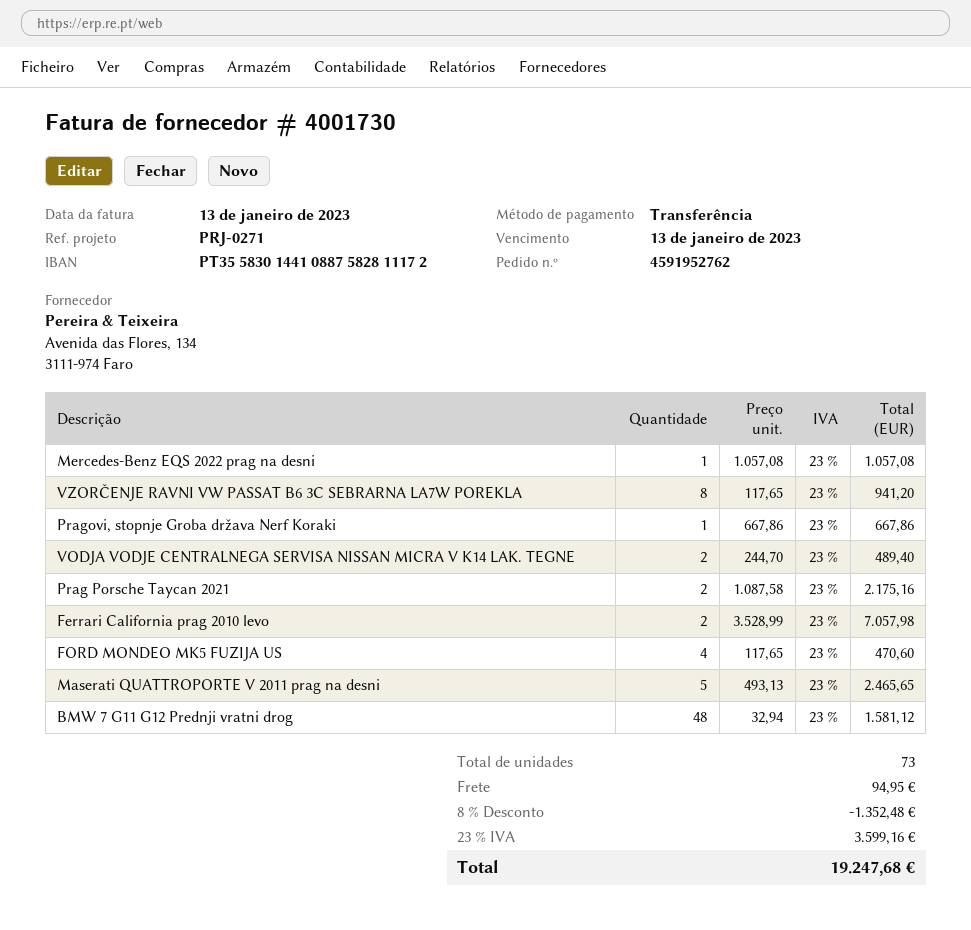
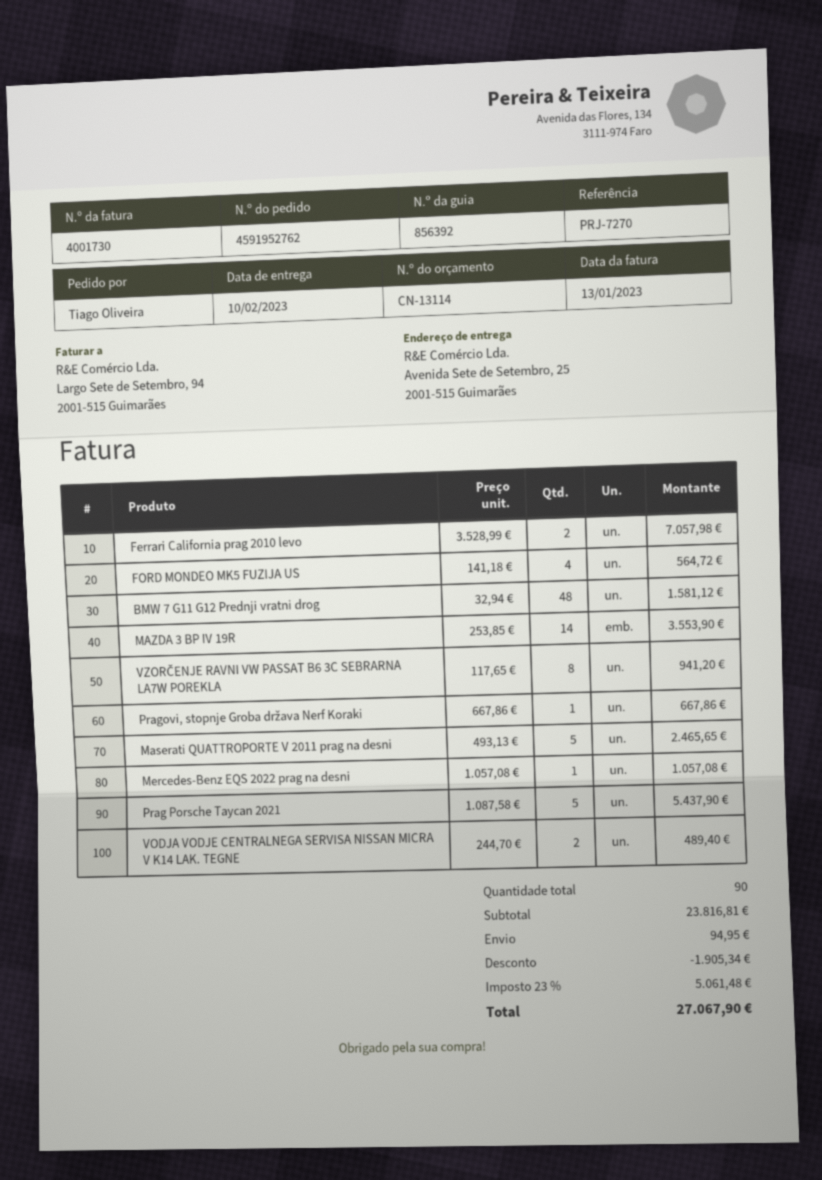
reference: PRJ-0271 -> PRJ-7270
Prag Porsche Taycan 2021: 2 x 1087.58 = 2175.16 -> 5 x 1087.58 = 5437.90
FORD MONDEO MK5 FUZIJA US: 4 x 117.65 = 470.60 -> 4 x 141.18 = 564.72
MAZDA 3 BP IV 19R: none -> 14 x 253.85 = 3553.90
total quantity: 73 -> 90
discount: 1352.48 -> 1905.34
tax: 23% = 3599.16 -> 23% = 5061.48
total: 19247.68 -> 27067.90

